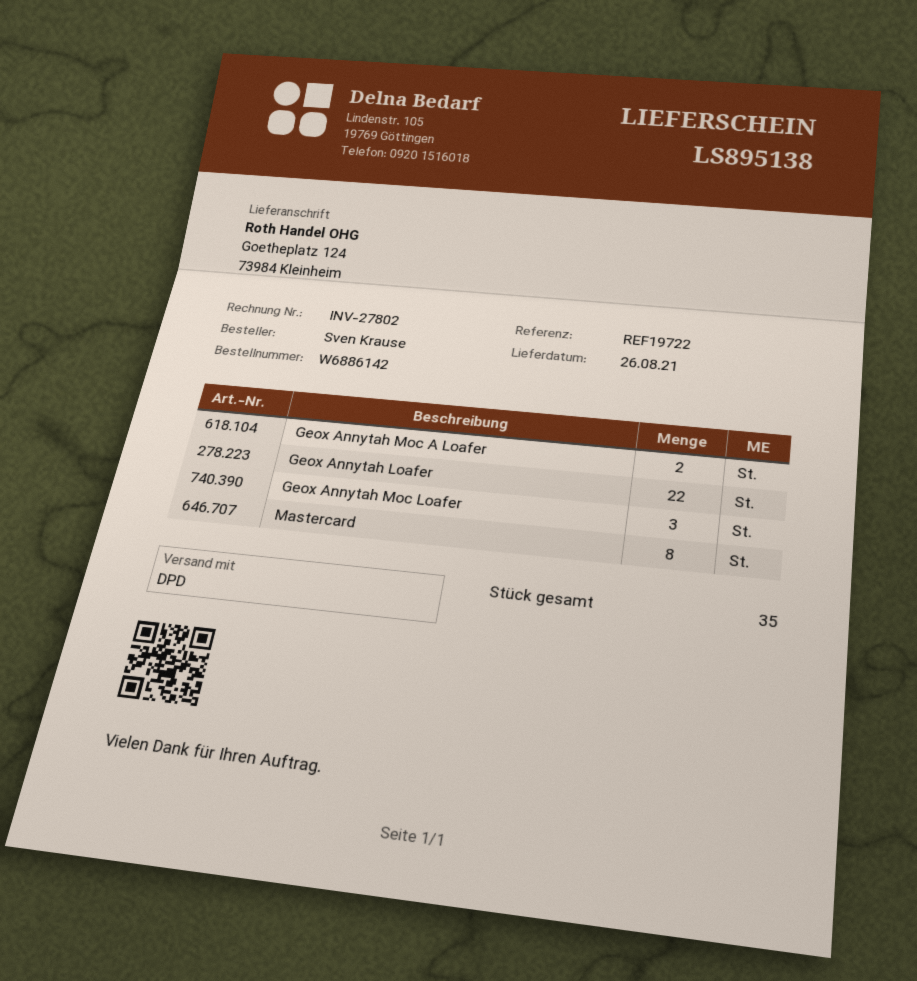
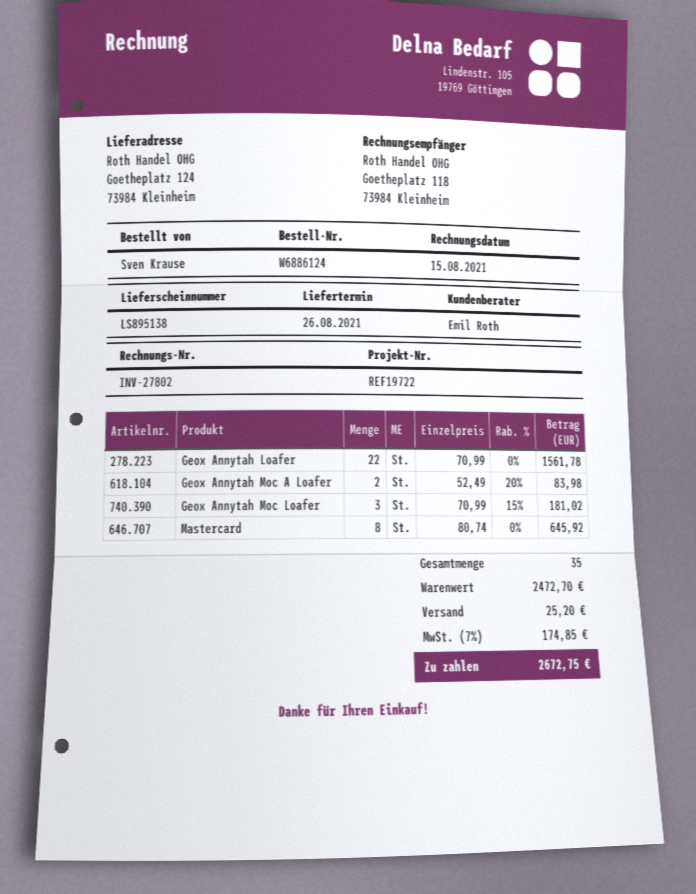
order number: W6886142 -> W6886124

